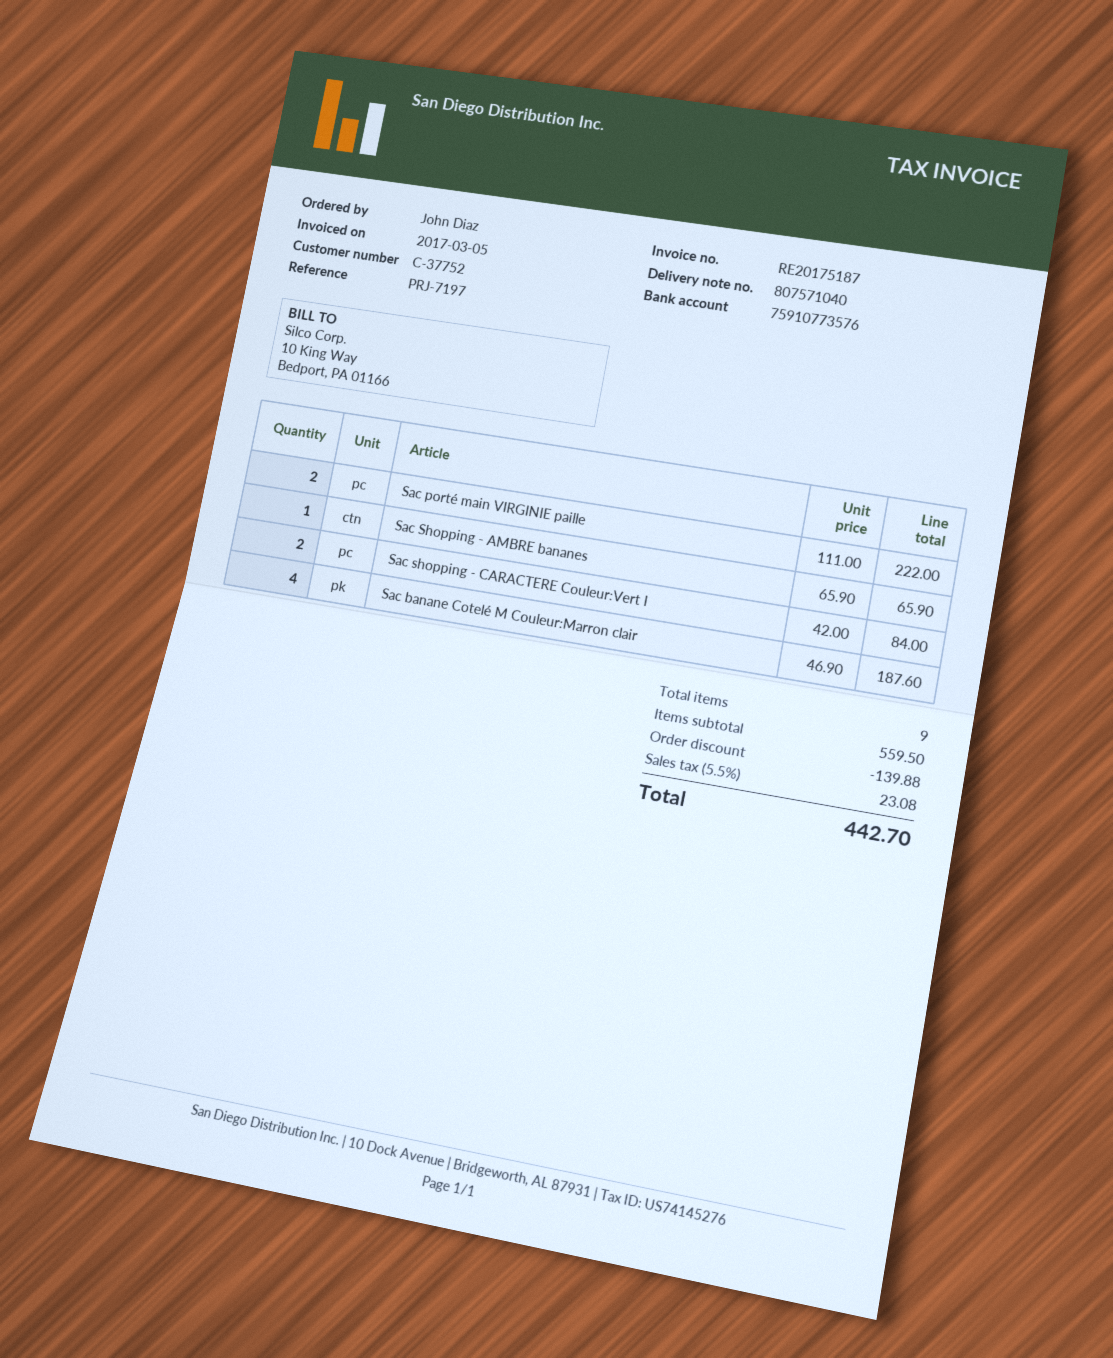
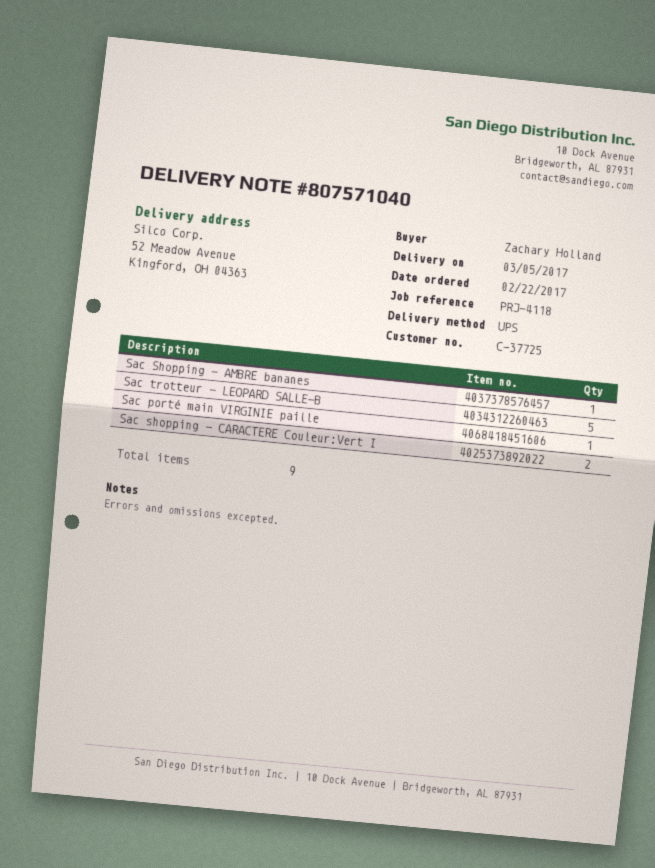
customer number: C-37752 -> C-37725
reference: PRJ-7197 -> PRJ-4118
ordered by: John Diaz -> Zachary Holland
Sac porté main VIRGINIE paille: 2 -> 1
Sac banane Cotelé M Couleur:Marron clair: 4 -> none
Sac trotteur - LEOPARD SALLE-B: none -> 5

